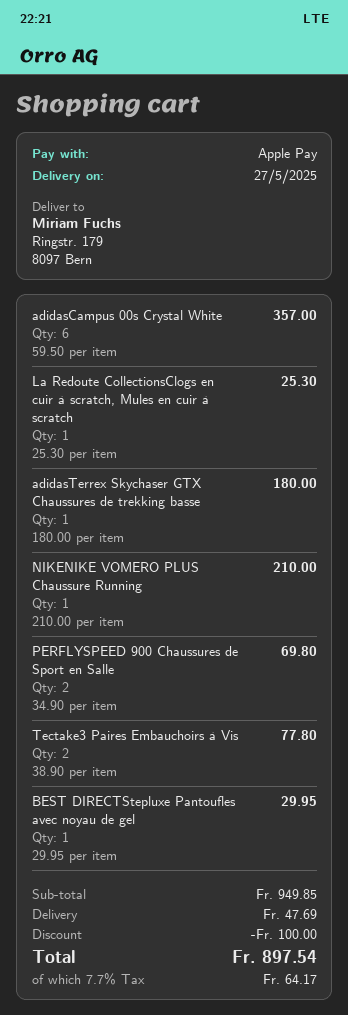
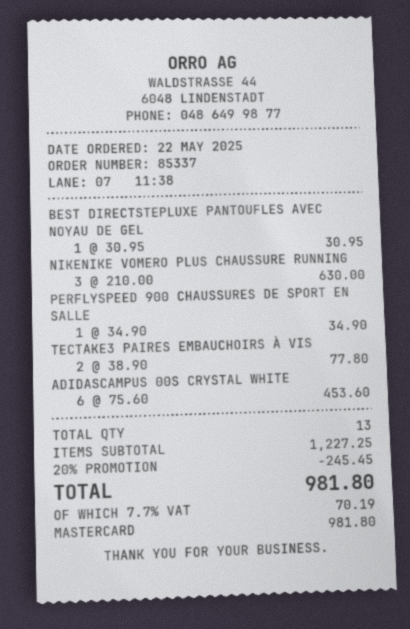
payment method: Apple Pay -> Mastercard
adidasCampus 00s Crystal White: 6 x 59.50 = 357.00 -> 6 x 75.60 = 453.60
La Redoute CollectionsClogs en cuir à scratch, Mules en cuir à scratch: 1 x 25.30 = 25.30 -> none
adidasTerrex Skychaser GTX Chaussures de trekking basse: 1 x 180.00 = 180.00 -> none
NIKENIKE VOMERO PLUS Chaussure Running: 1 x 210.00 = 210.00 -> 3 x 210.00 = 630.00
PERFLYSPEED 900 Chaussures de Sport en Salle: 2 x 34.90 = 69.80 -> 1 x 34.90 = 34.90
BEST DIRECTStepluxe Pantoufles avec noyau de gel: 1 x 29.95 = 29.95 -> 1 x 30.95 = 30.95
subtotal: 949.85 -> 1227.25
discount: 100.00 -> 245.45
shipping: 47.69 -> none
tax: 7.7% = 64.17 -> 7.7% = 70.19
total: 897.54 -> 981.80

